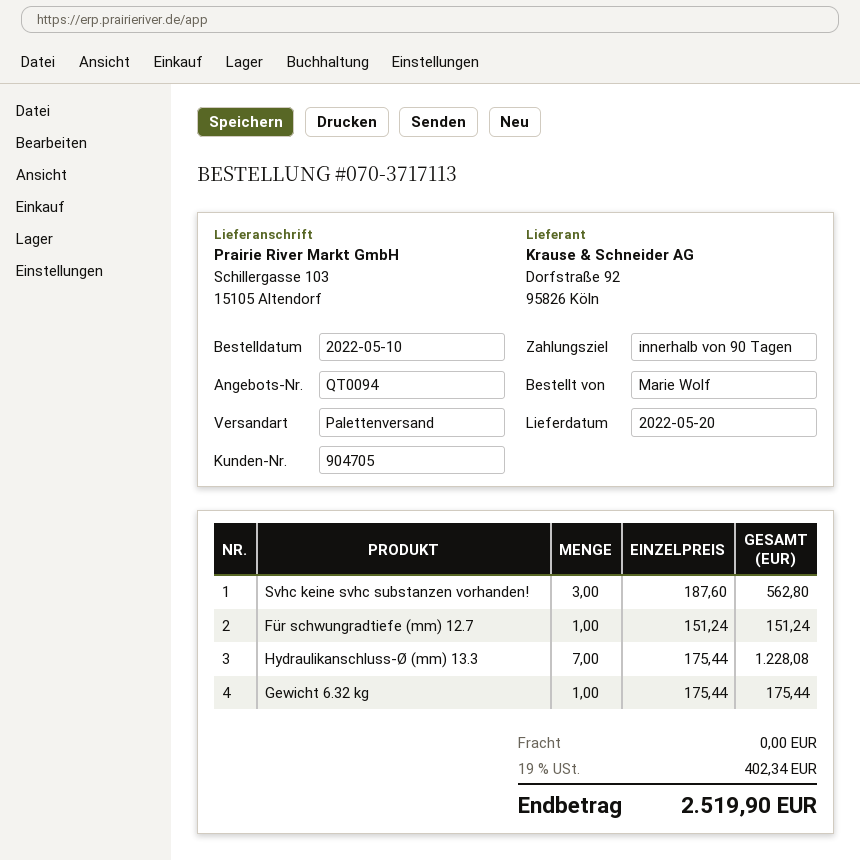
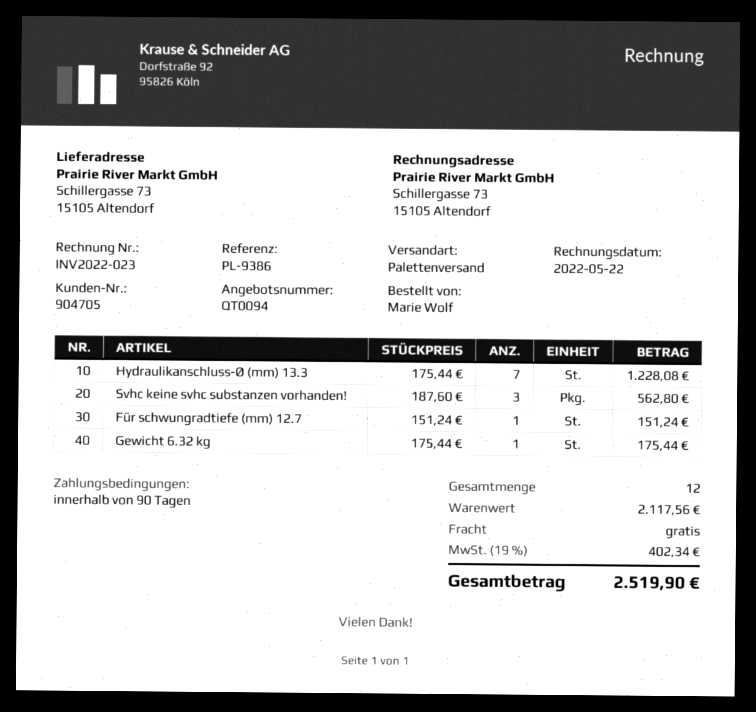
ship to: Schillergasse 103, 15105 Altendorf -> Schillergasse 73, 15105 Altendorf

